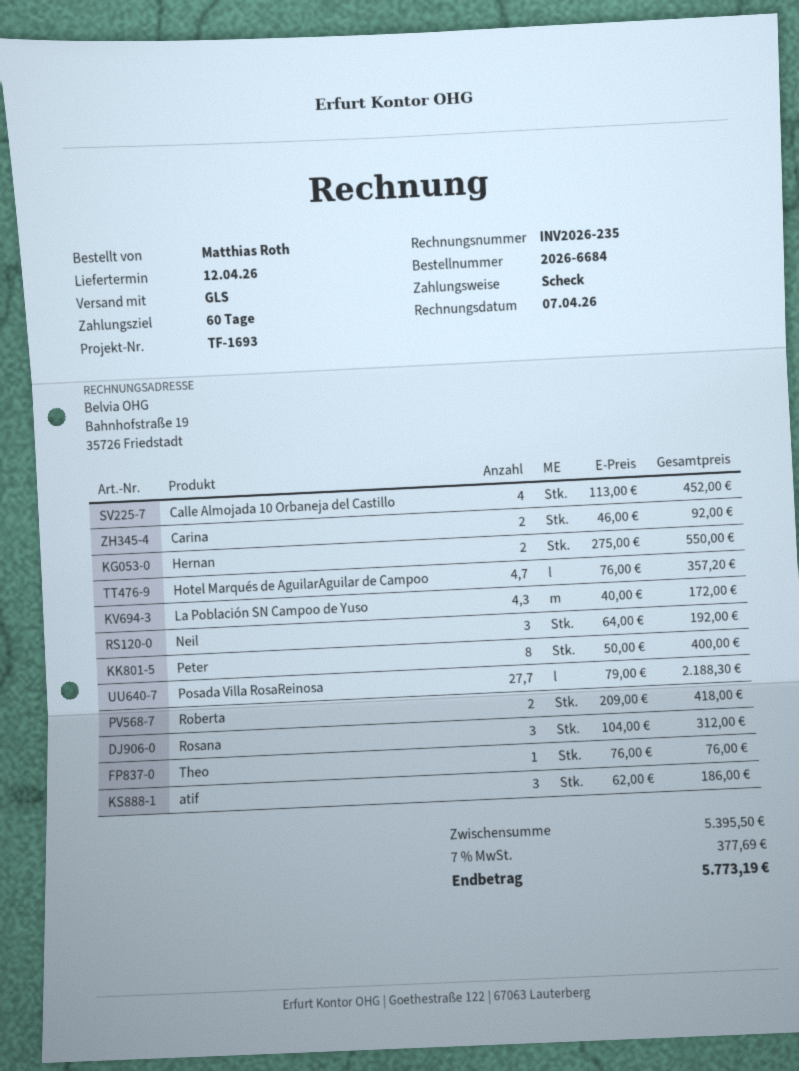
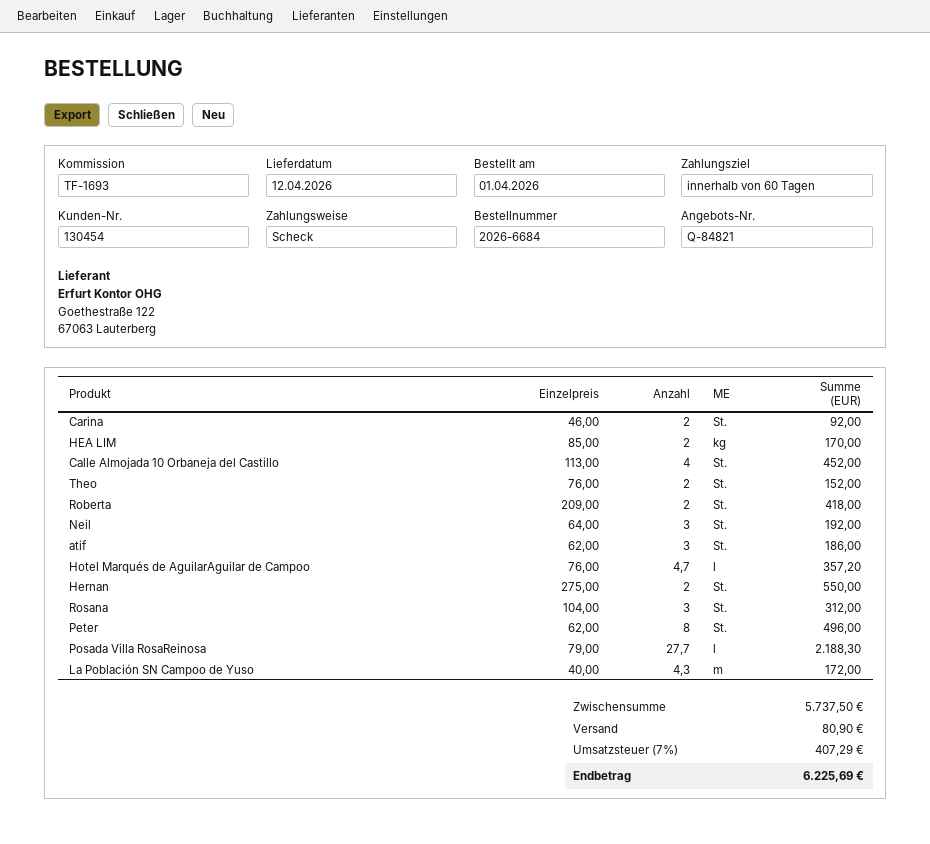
Peter: 8 x 50.00 = 400.00 -> 8 x 62.00 = 496.00
Theo: 1 x 76.00 = 76.00 -> 2 x 76.00 = 152.00
HEA LIM: none -> 2 x 85.00 = 170.00
subtotal: 5395.50 -> 5737.50
shipping: none -> 80.90
tax: 7% = 377.69 -> 7% = 407.29
total: 5773.19 -> 6225.69

